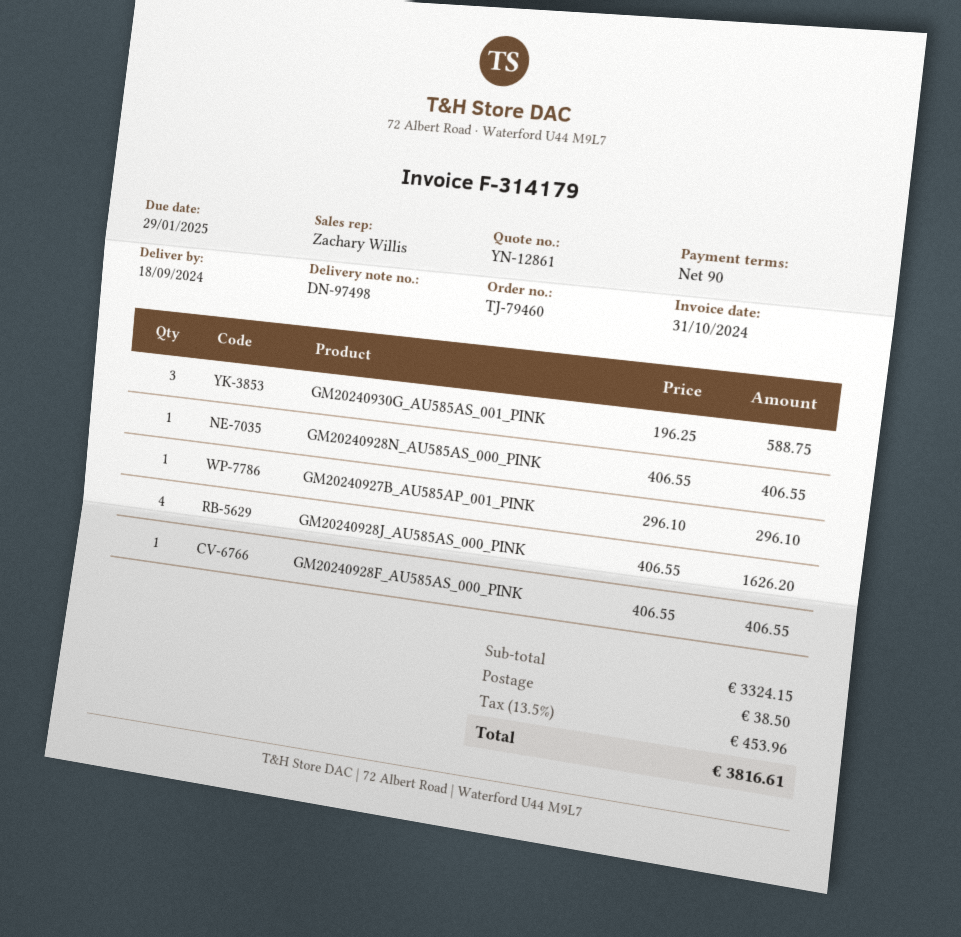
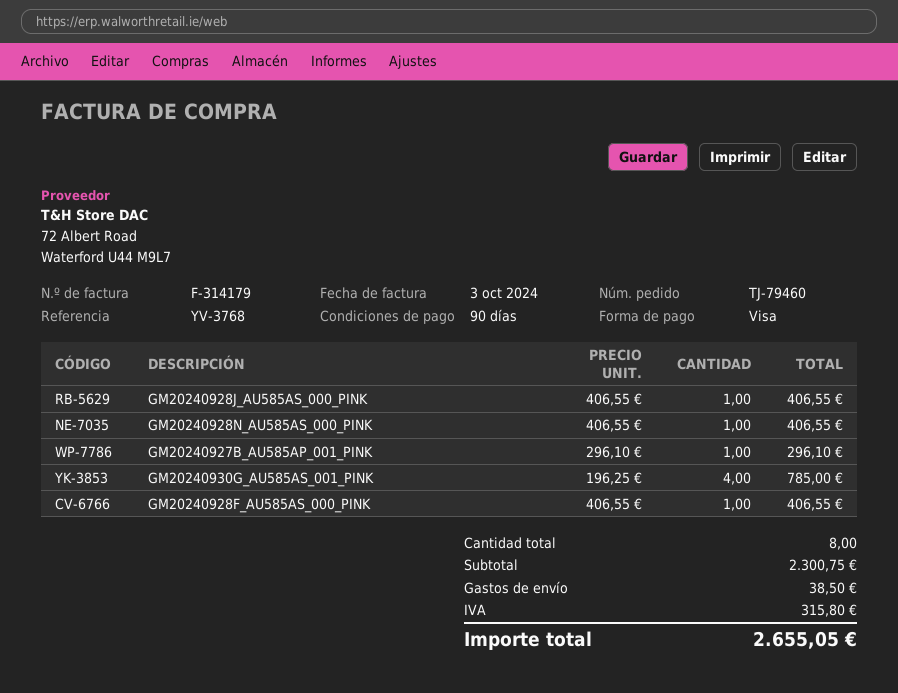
invoice date: 2024-10-31 -> 2024-10-03
GM20240930G_AU585AS_001_PINK: 3 x 196.25 = 588.75 -> 4 x 196.25 = 785.00
GM20240928J_AU585AS_000_PINK: 4 x 406.55 = 1626.20 -> 1 x 406.55 = 406.55
subtotal: 3324.15 -> 2300.75
tax: 453.96 -> 315.80
total: 3816.61 -> 2655.05

